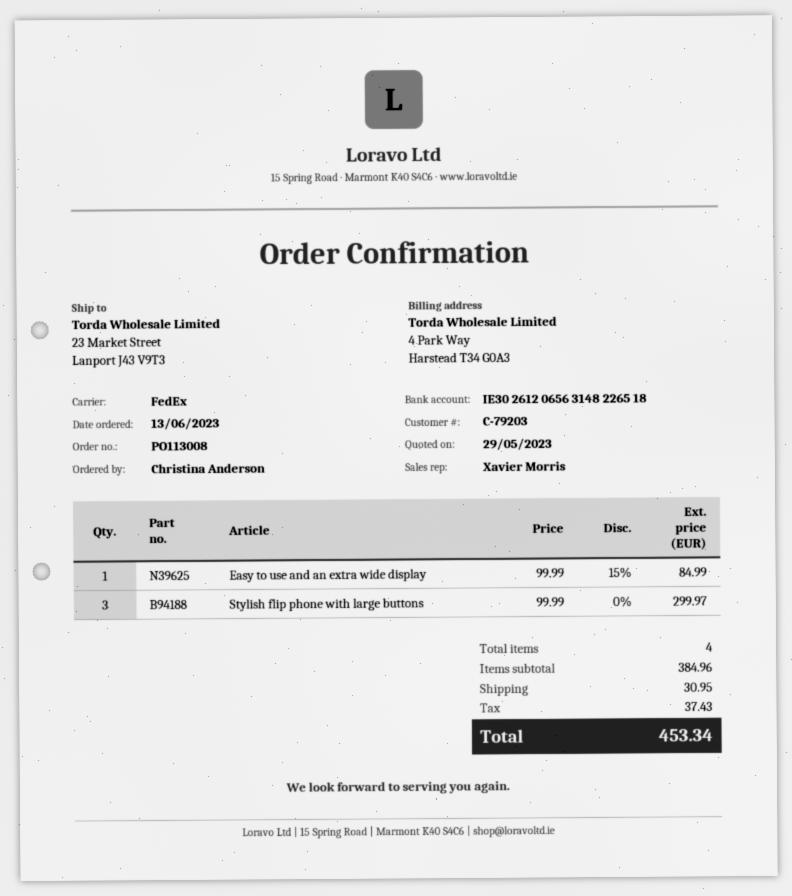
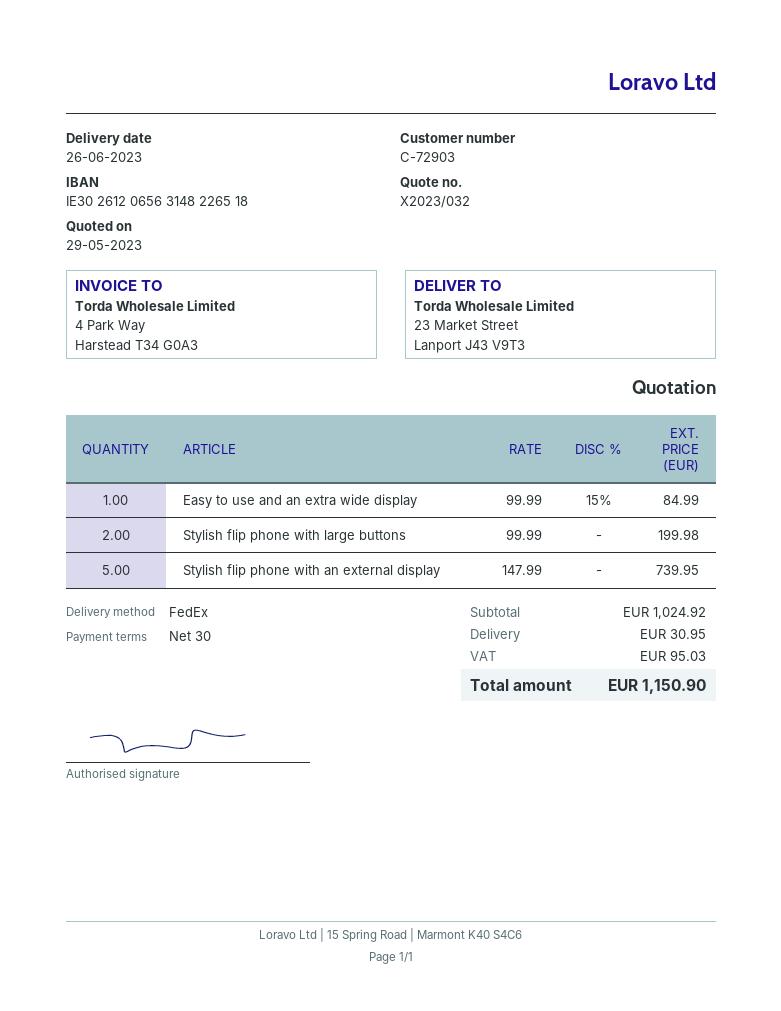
customer number: C-79203 -> C-72903
Stylish flip phone with large buttons: 3 x 99.99 = 299.97 -> 2 x 99.99 = 199.98
Stylish flip phone with an external display: none -> 5 x 147.99 = 739.95
subtotal: 384.96 -> 1024.92
tax: 37.43 -> 95.03
total: 453.34 -> 1150.90

